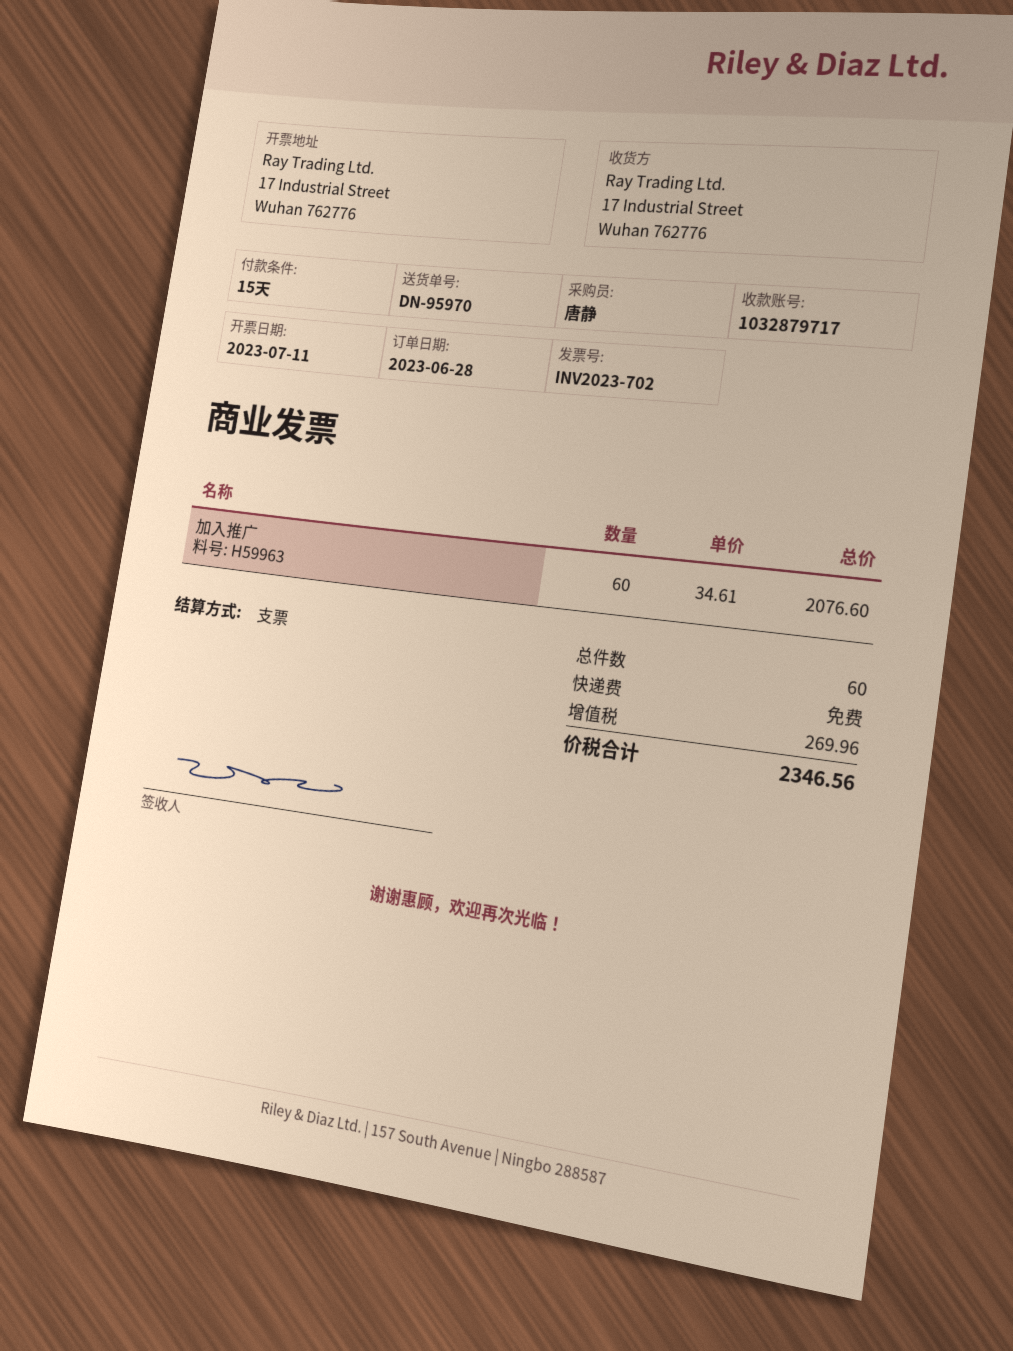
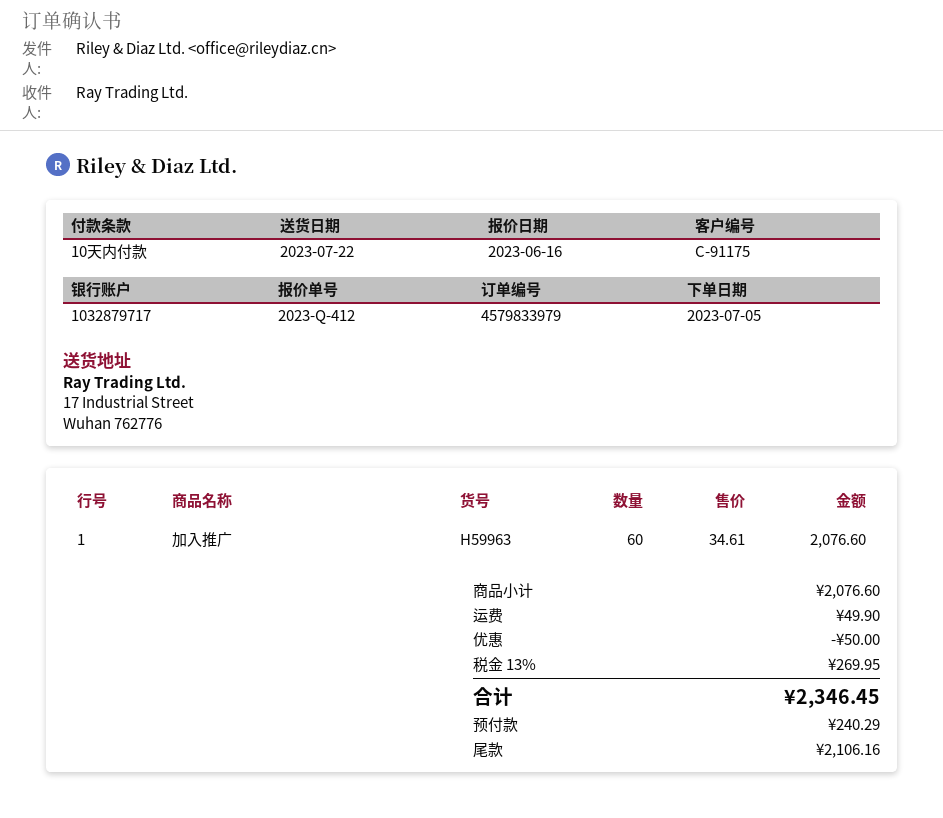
order date: 2023-06-28 -> 2023-07-05
payment terms: 15 days -> 10 days
discount: none -> 50.00
shipping: 0.00 -> 49.90
tax: 269.96 -> 269.95
total: 2346.56 -> 2346.45

